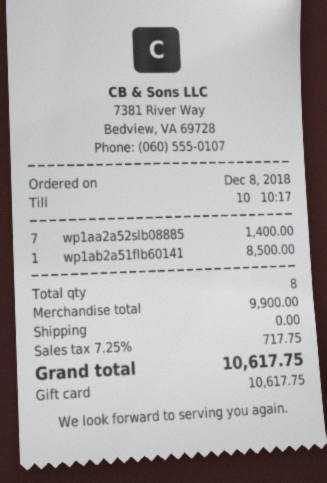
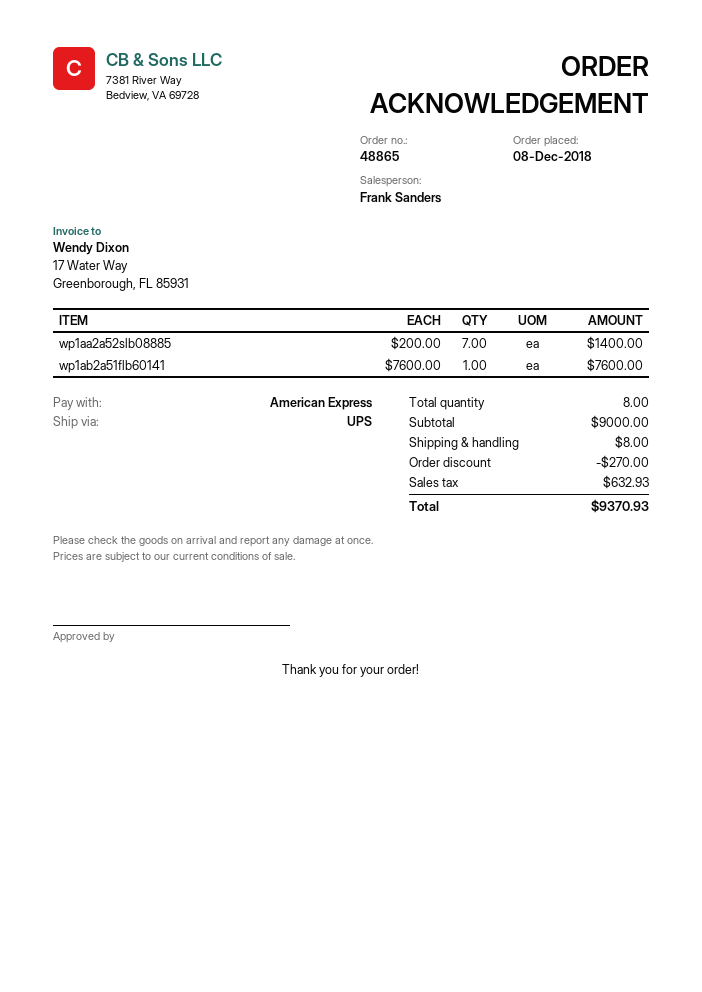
payment method: gift card -> American Express
wp1ab2a51flb60141: 1 for 8500.00 -> 1 for 7600.00
subtotal: 9900.00 -> 9000.00
discount: none -> 270.00
shipping: 0.00 -> 8.00
tax: 717.75 -> 632.93
total: 10617.75 -> 9370.93

